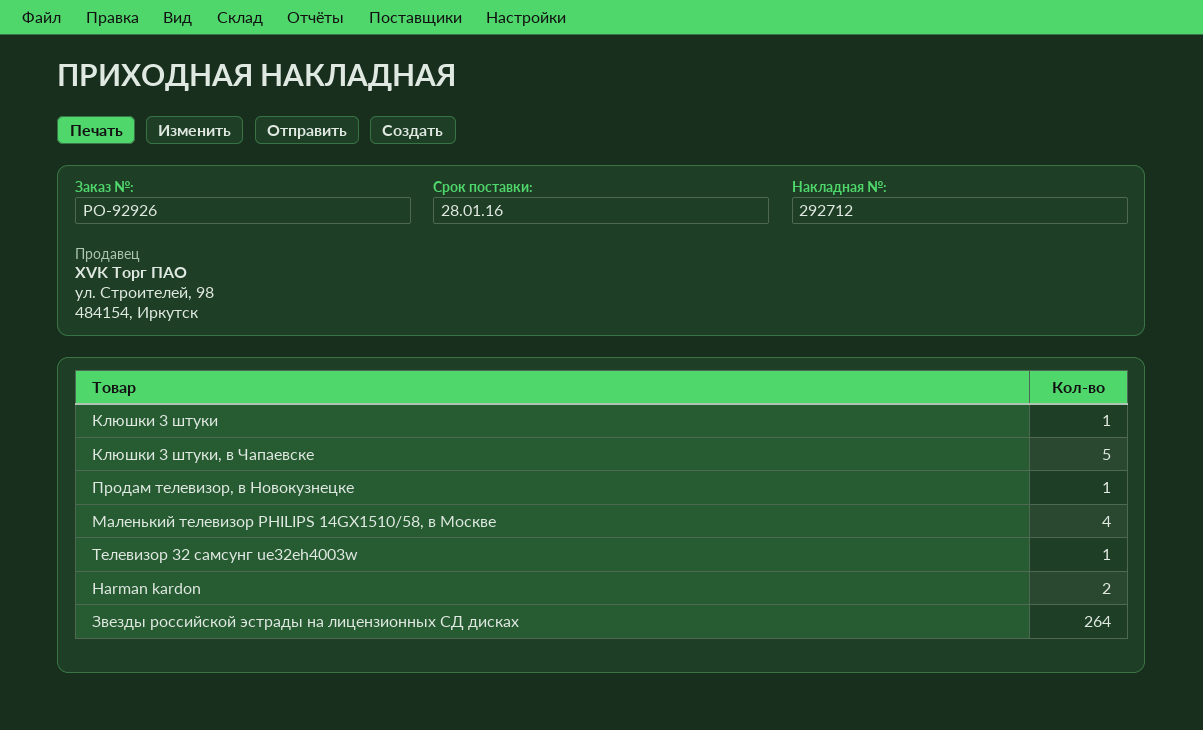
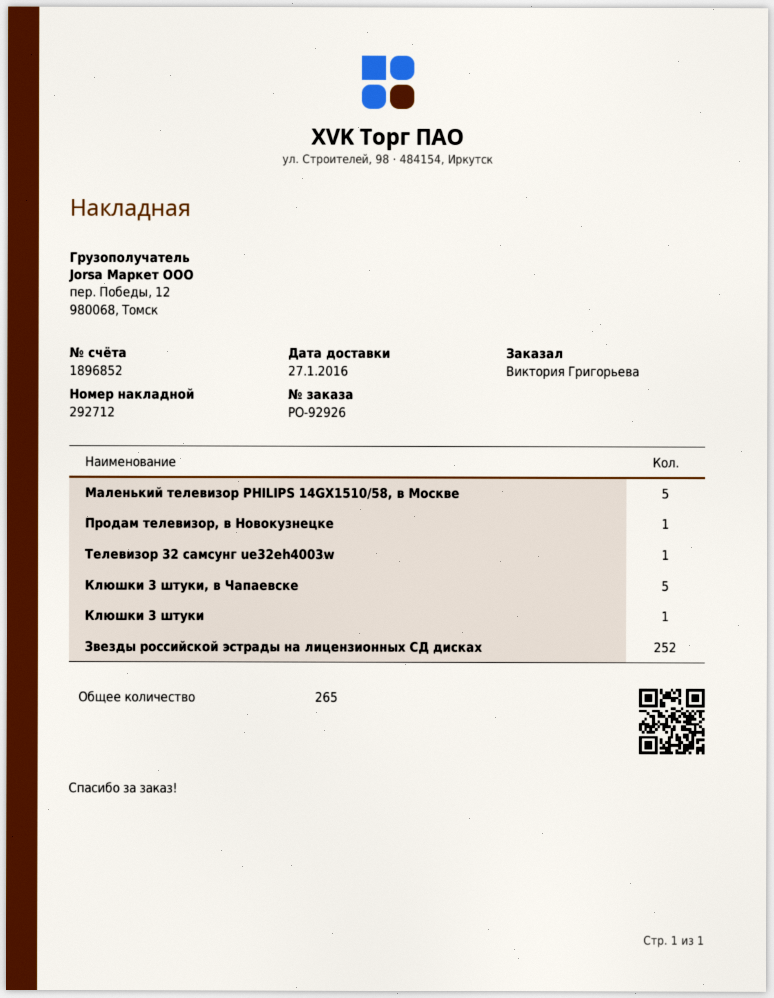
delivery date: 2016-01-28 -> 2016-01-27
Маленький телевизор PHILIPS 14GX1510/58, в Москве: 4 -> 5
Harman kardon: 2 -> none
Звезды российской эстрады на лицензионных СД дисках: 264 -> 252

